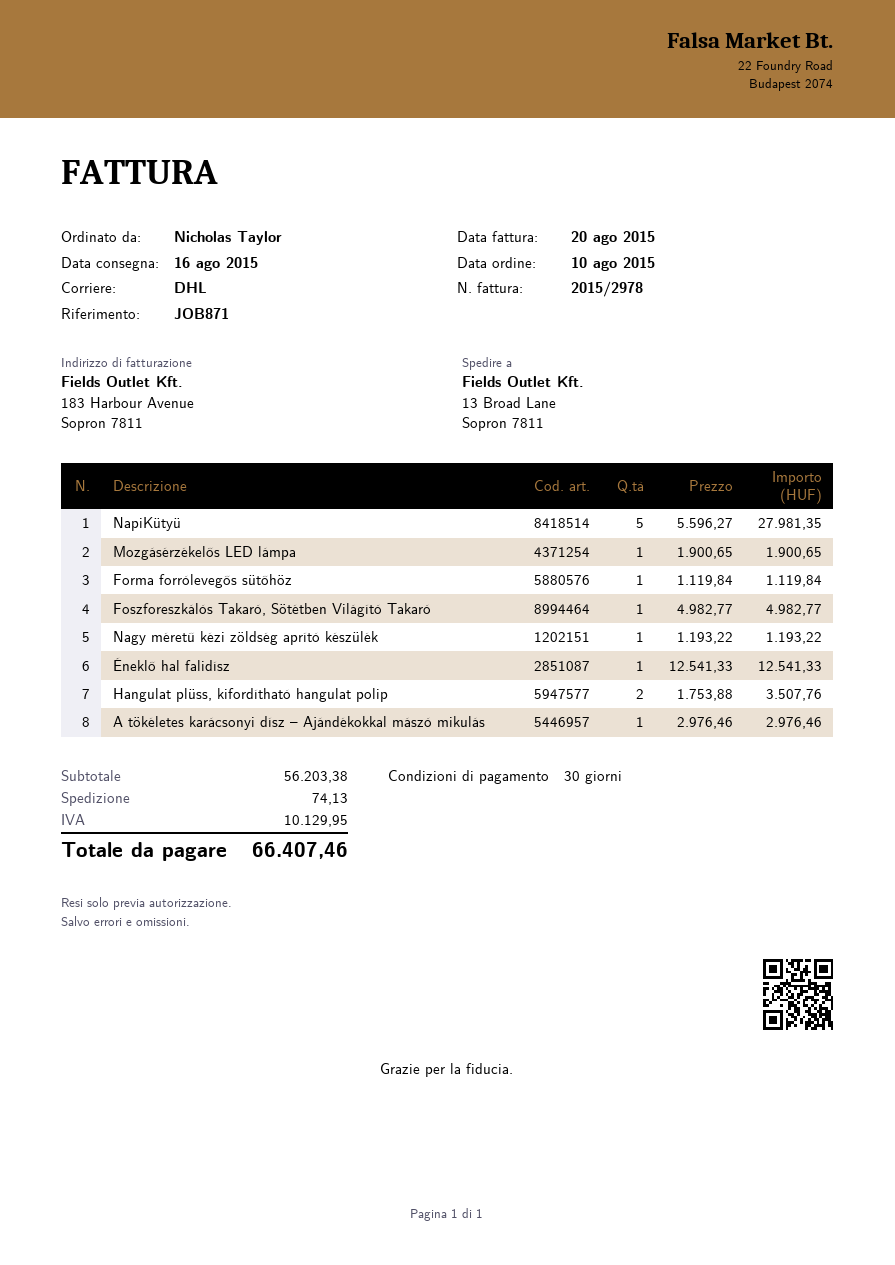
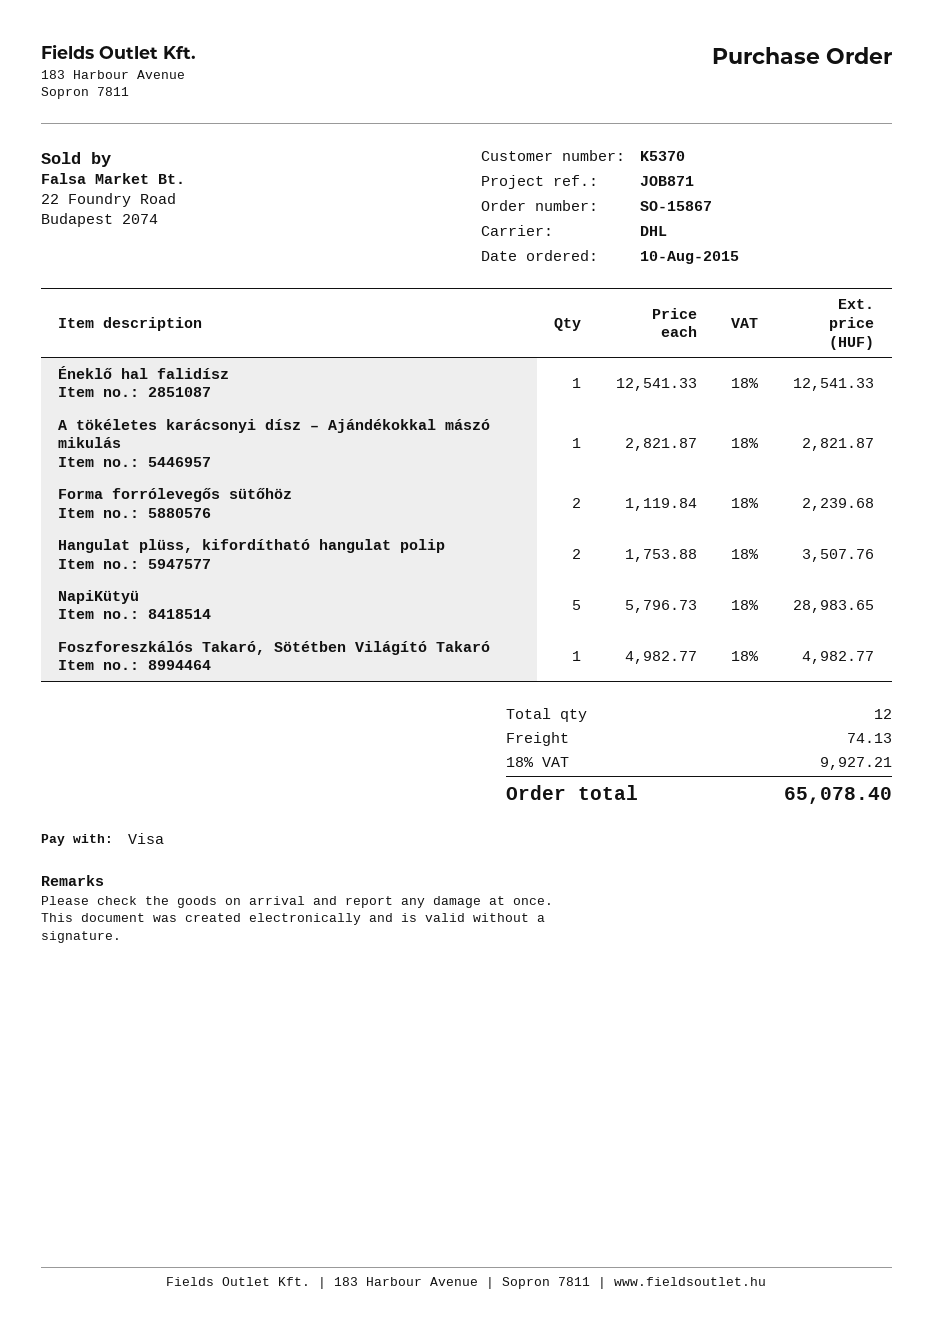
NapiKütyü: 5 x 5596.27 = 27981.35 -> 5 x 5796.73 = 28983.65
Mozgásérzékelős LED lámpa: 1 x 1900.65 = 1900.65 -> none
Forma forrólevegős sütőhöz: 1 x 1119.84 = 1119.84 -> 2 x 1119.84 = 2239.68
Nagy méretű kézi zöldség aprító készülék: 1 x 1193.22 = 1193.22 -> none
A tökéletes karácsonyi dísz – Ajándékokkal mászó mikulás: 1 x 2976.46 = 2976.46 -> 1 x 2821.87 = 2821.87
tax: 10129.95 -> 9927.21
total: 66407.46 -> 65078.40

